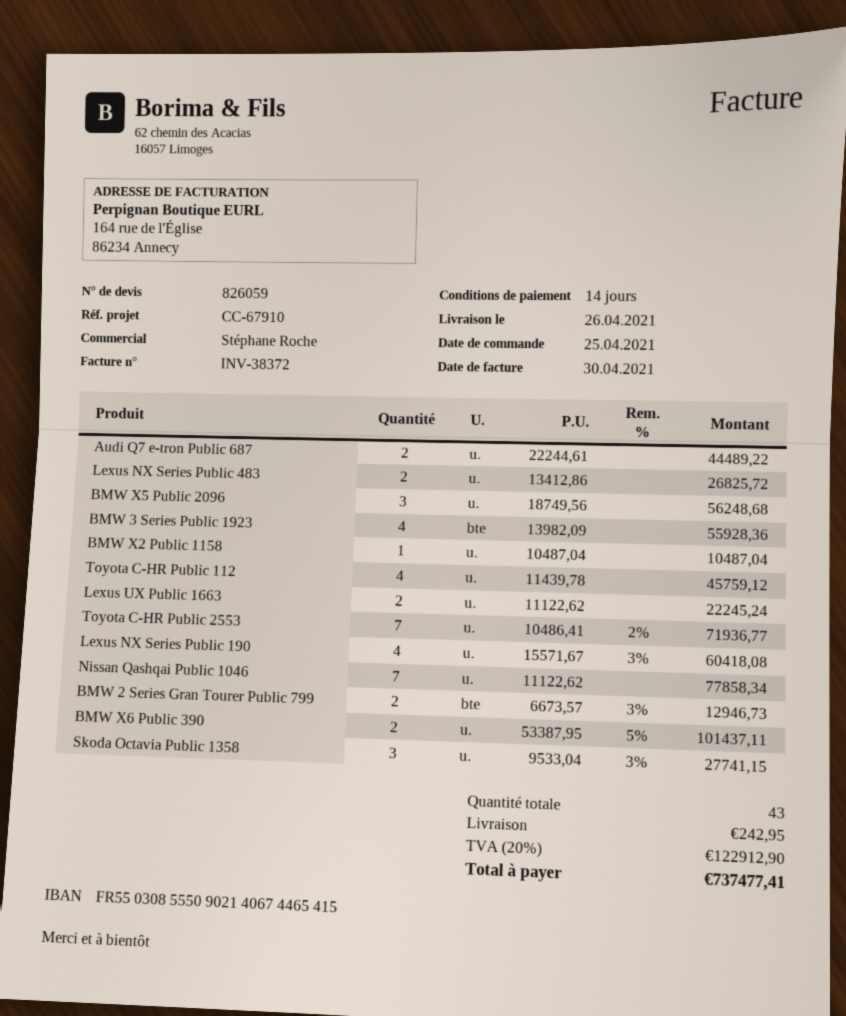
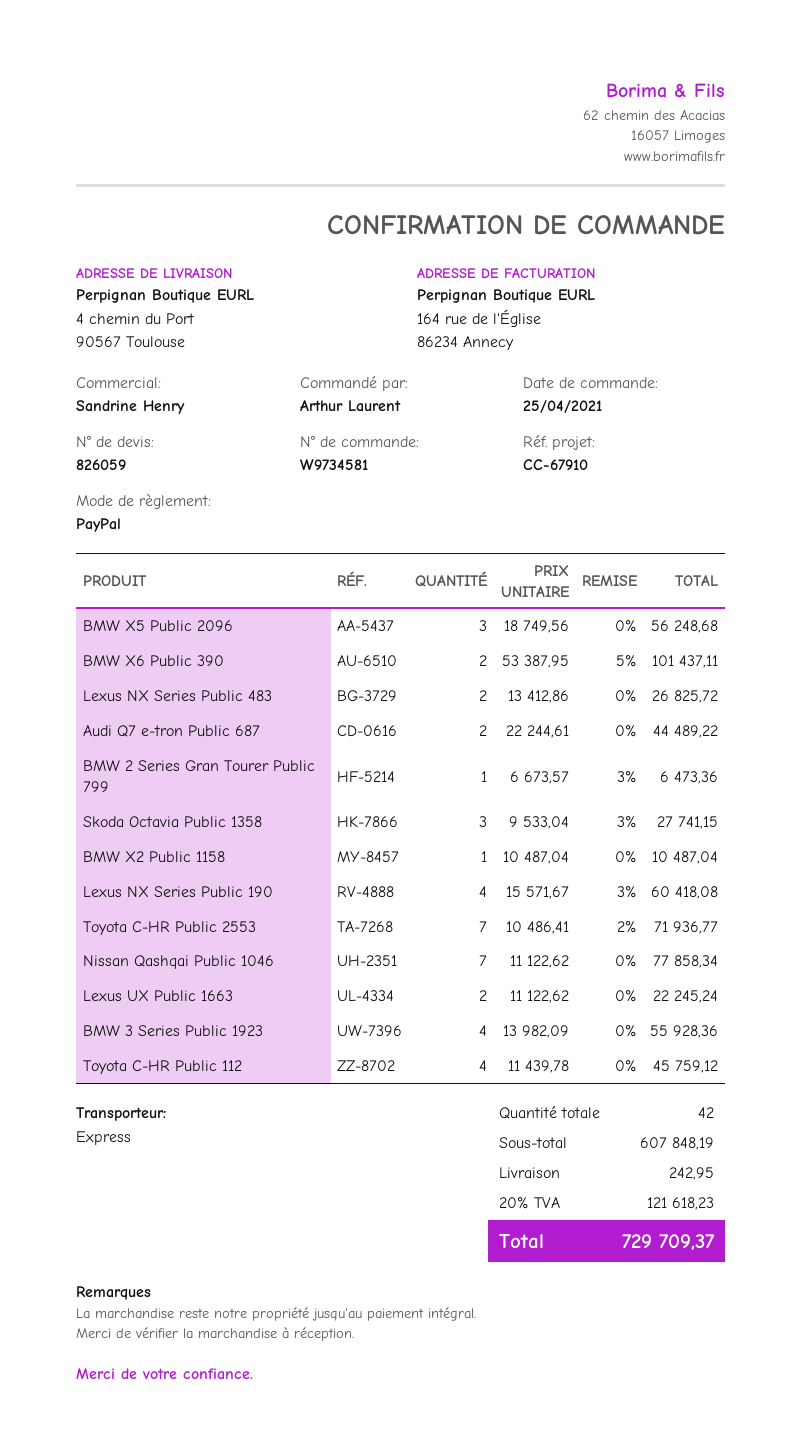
sales rep: Stéphane Roche -> Sandrine Henry
BMW 2 Series Gran Tourer Public 799: 2 x 6673.57 - 3% = 12946.73 -> 1 x 6673.57 - 3% = 6473.36
total quantity: 43 -> 42
tax: 20% = 122912.90 -> 20% = 121618.23
total: 737477.41 -> 729709.37

